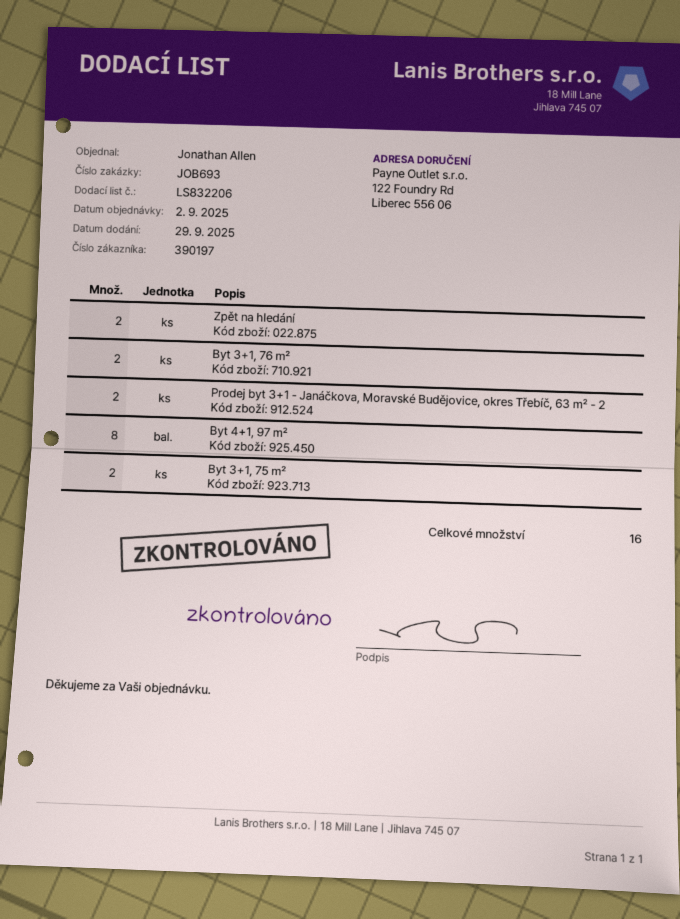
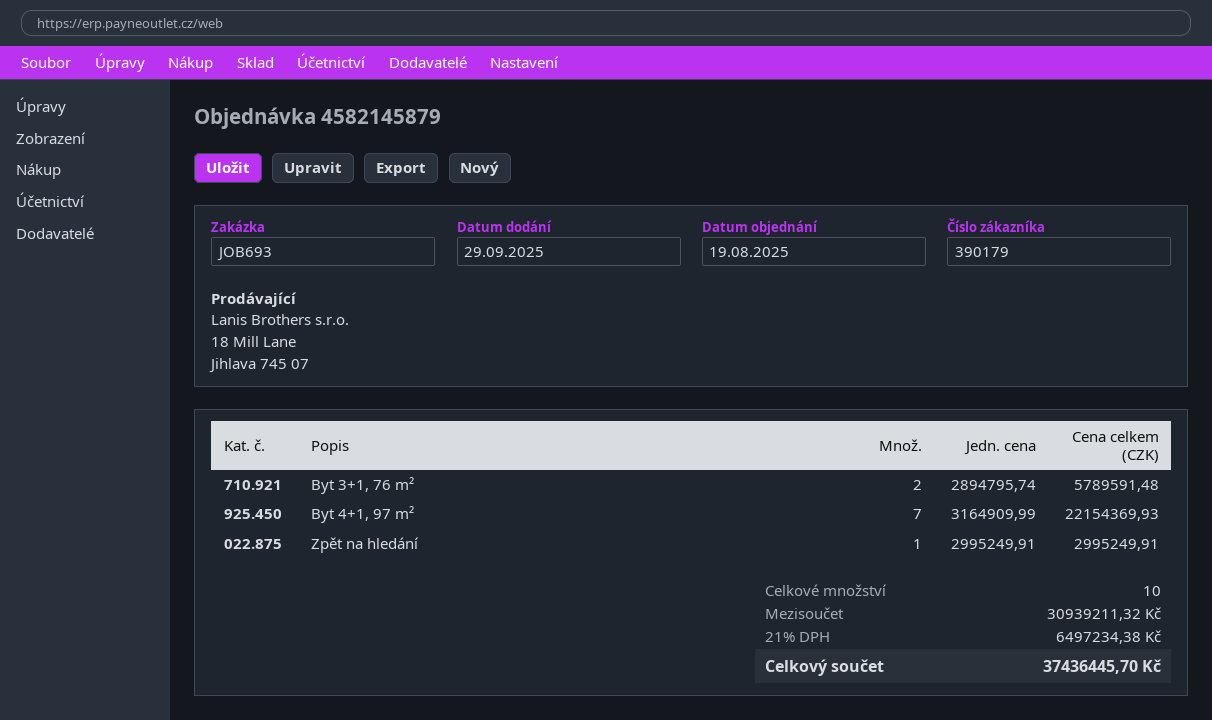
order date: 2025-09-02 -> 2025-08-19
customer number: 390197 -> 390179
Zpět na hledání: 2 -> 1
Prodej byt 3+1 - Janáčkova, Moravské Budějovice, okres Třebíč, 63 m² - 2: 2 -> none
Byt 4+1, 97 m²: 8 -> 7
Byt 3+1, 75 m²: 2 -> none
total quantity: 16 -> 10

